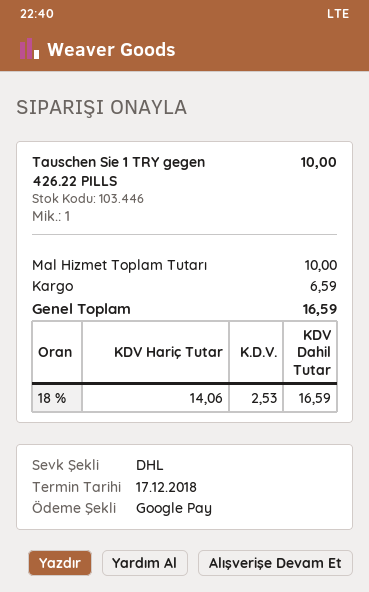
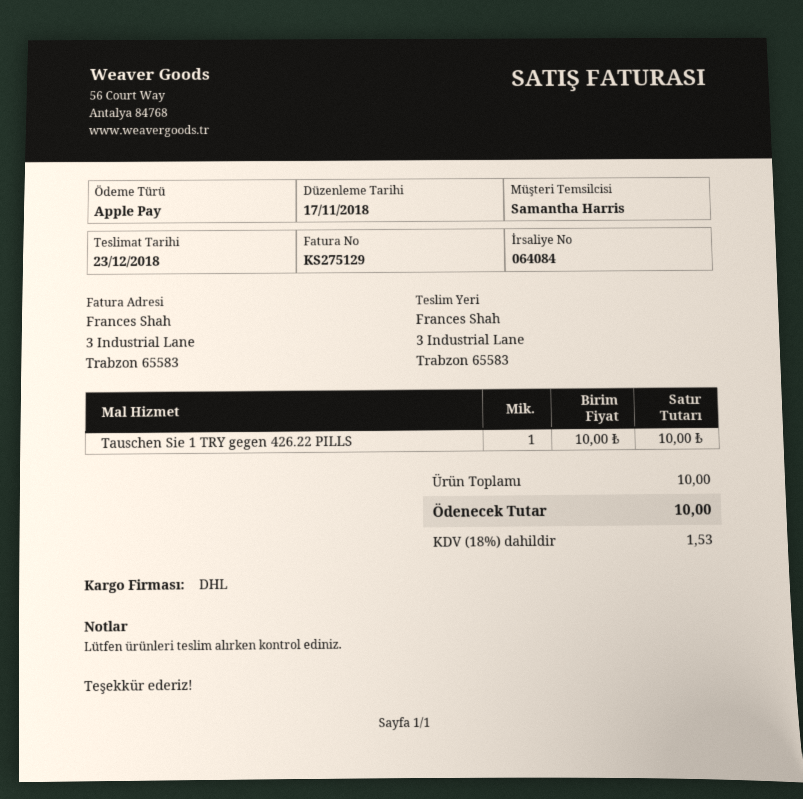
delivery date: 2018-12-17 -> 2018-12-23
payment method: Google Pay -> Apple Pay
shipping: 6.59 -> none
tax: 18% = 2.53 -> 18% = 1.53
total: 16.59 -> 10.00

